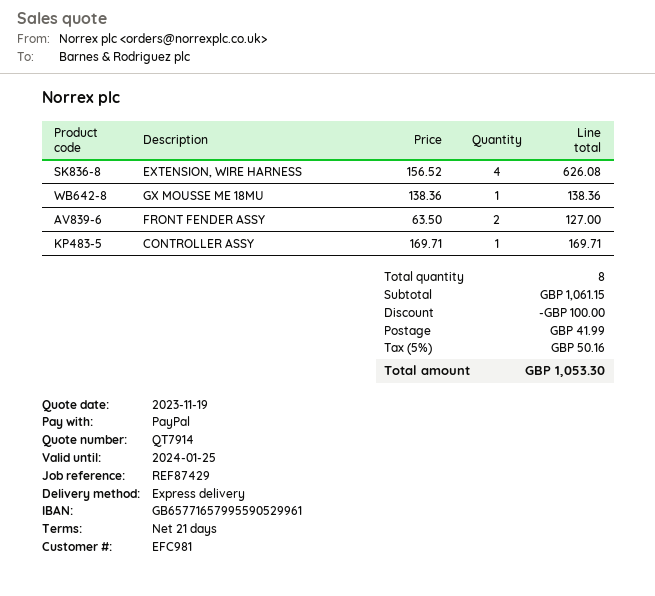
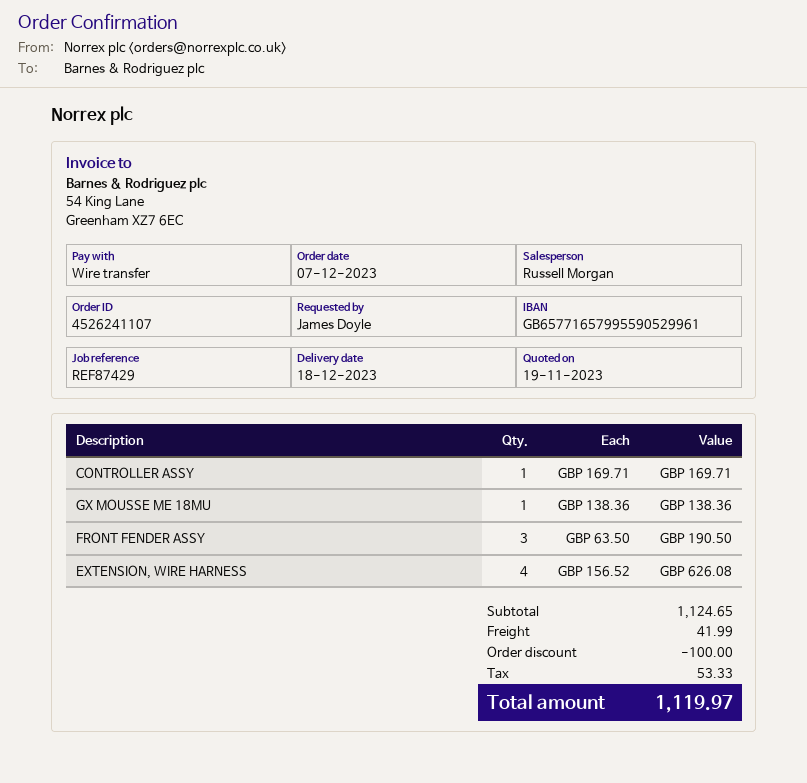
payment method: PayPal -> bank transfer
FRONT FENDER ASSY: 2 x 63.50 = 127.00 -> 3 x 63.50 = 190.50
subtotal: 1061.15 -> 1124.65
tax: 50.16 -> 53.33
total: 1053.30 -> 1119.97

